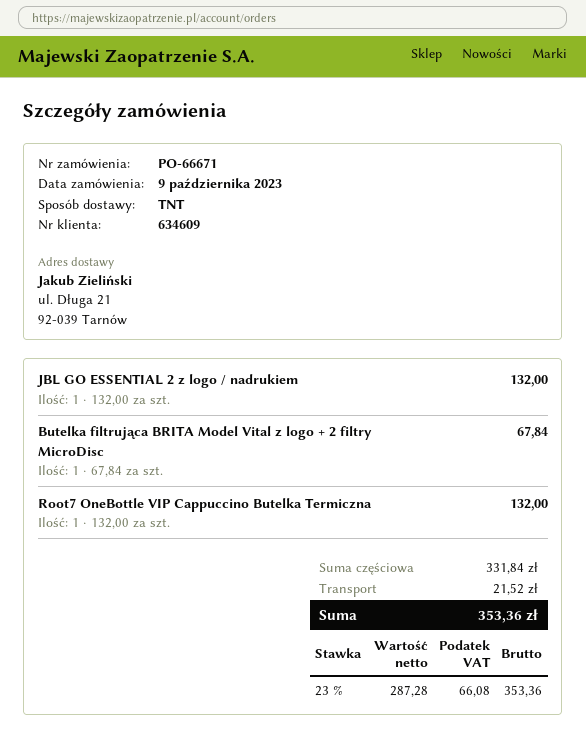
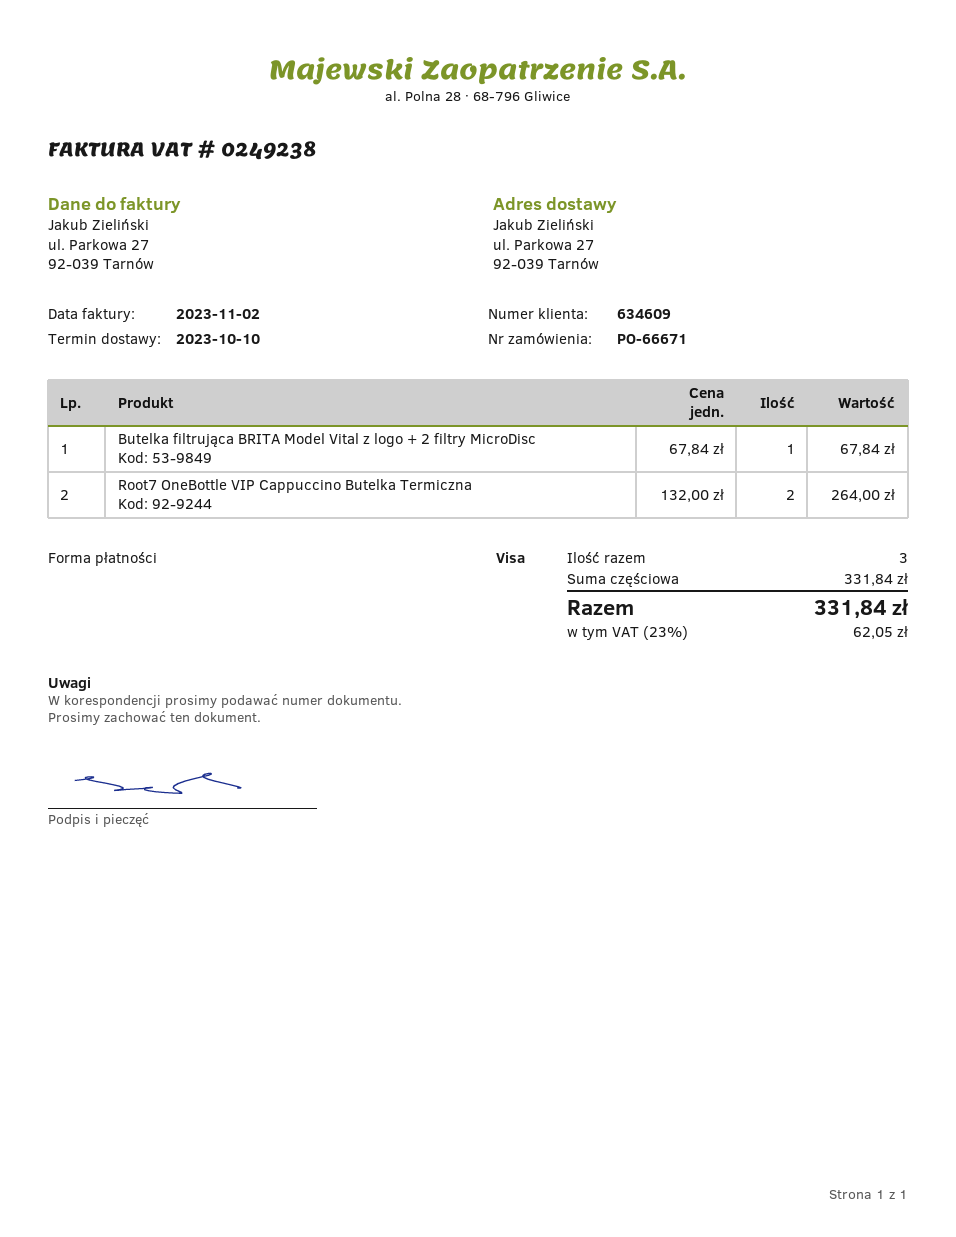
ship to: ul. Długa 21, 92-039 Tarnów -> ul. Parkowa 27, 92-039 Tarnów
JBL GO ESSENTIAL 2 z logo / nadrukiem: 1 x 132.00 = 132.00 -> none
Root7 OneBottle VIP Cappuccino Butelka Termiczna: 1 x 132.00 = 132.00 -> 2 x 132.00 = 264.00
shipping: 21.52 -> none
tax: 23% = 66.08 -> 23% = 62.05
total: 353.36 -> 331.84

